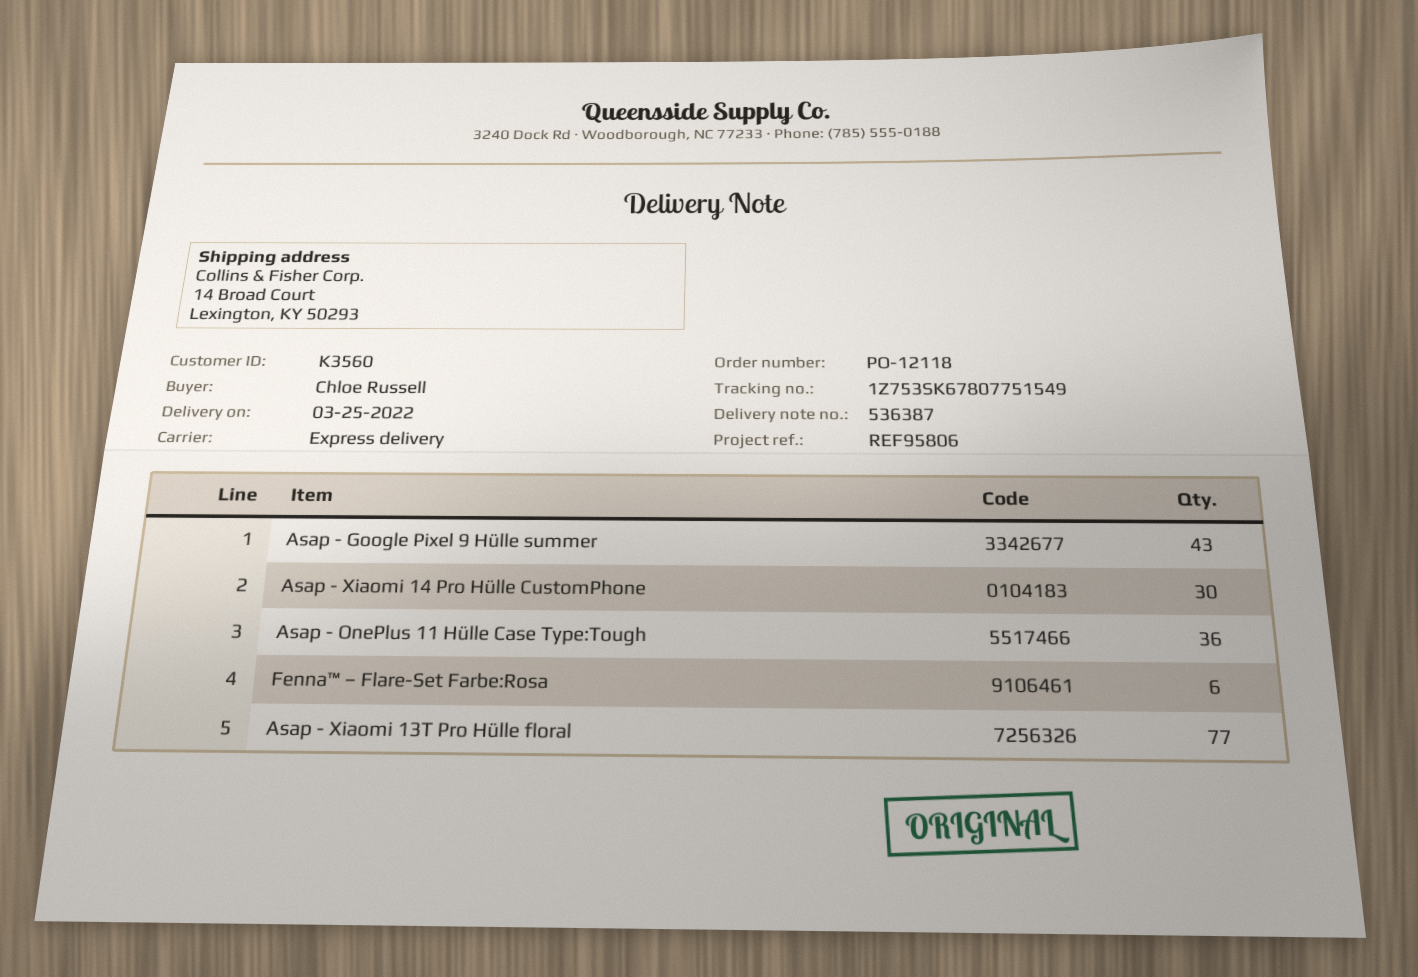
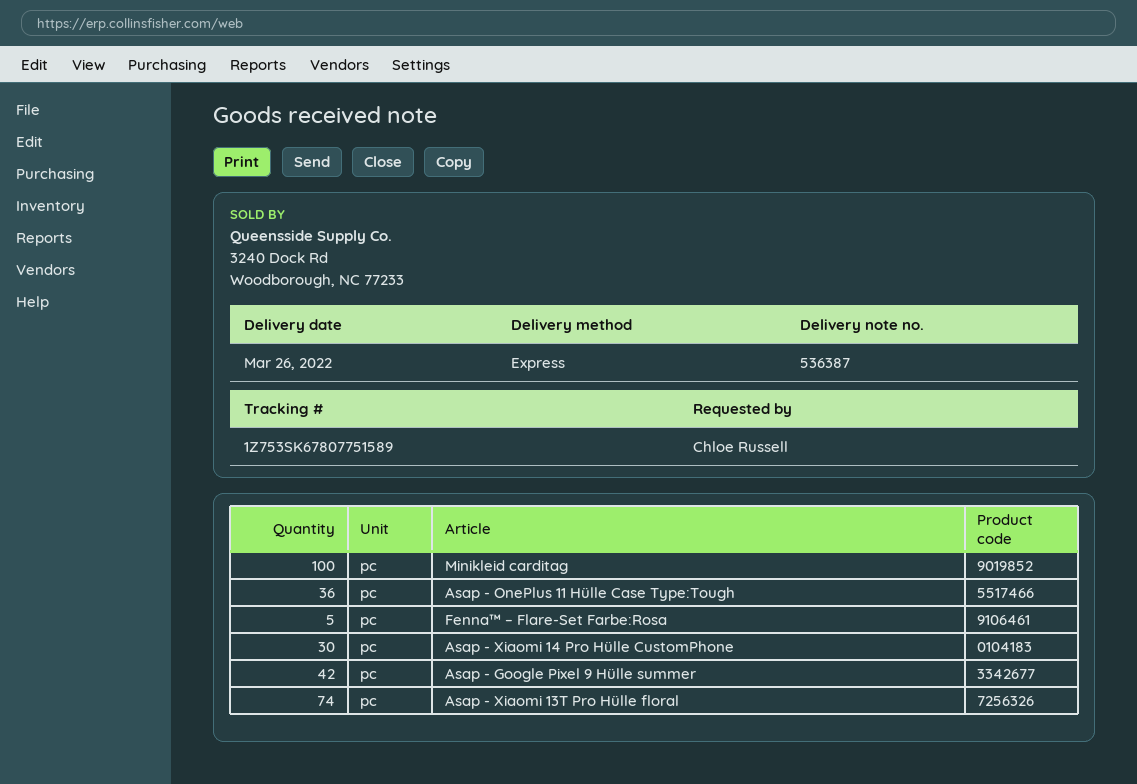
delivery date: 2022-03-25 -> 2022-03-26
tracking number: 1Z753SK67807751549 -> 1Z753SK67807751589
Asap - Google Pixel 9 Hülle summer: 43 -> 42
Fenna™ – Flare-Set Farbe:Rosa: 6 -> 5
Asap - Xiaomi 13T Pro Hülle floral: 77 -> 74
Minikleid carditag: none -> 100

